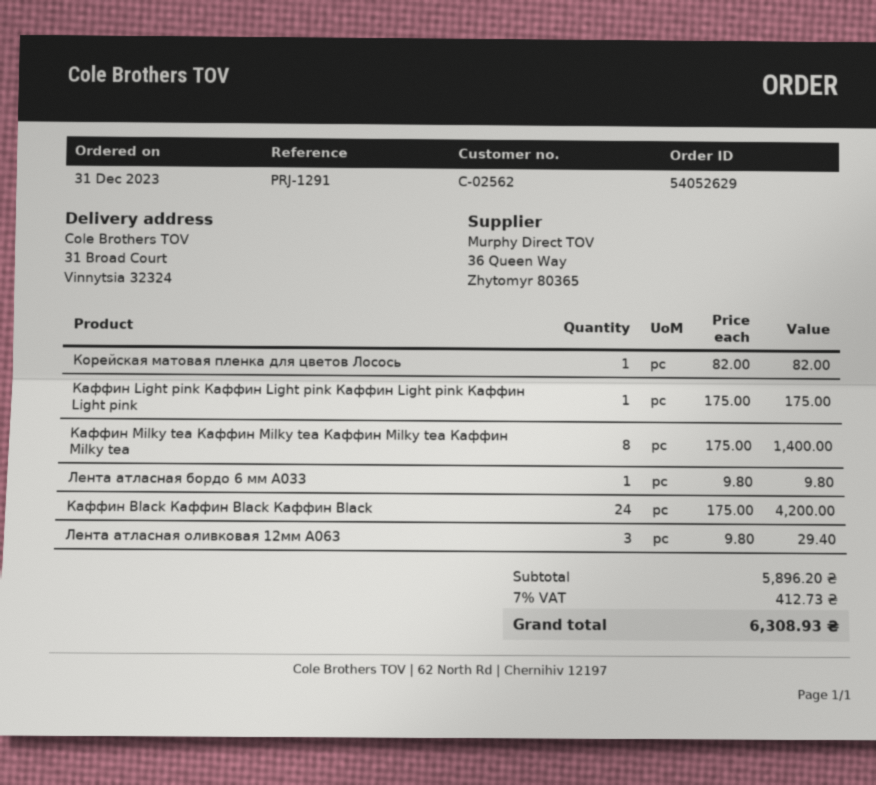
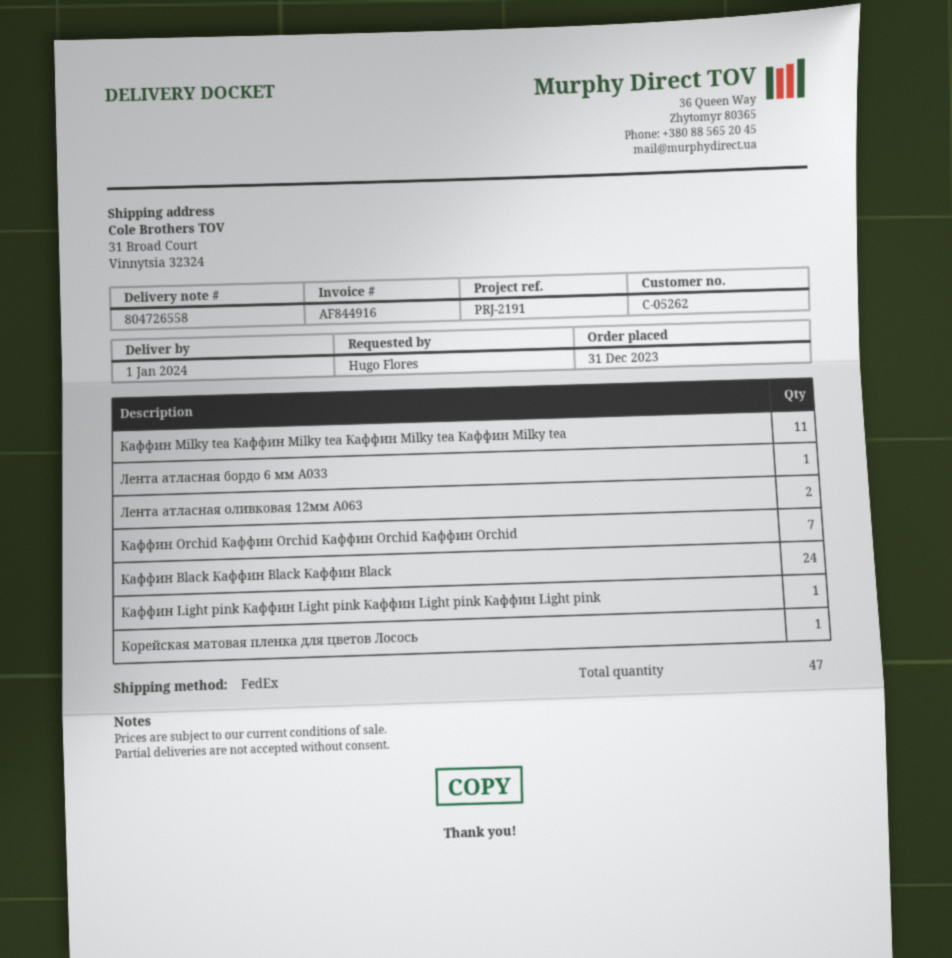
customer number: C-02562 -> C-05262
reference: PRJ-1291 -> PRJ-2191
Каффин Milky tea Каффин Milky tea Каффин Milky tea Каффин Milky tea: 8 -> 11
Лента атласная оливковая 12мм А063: 3 -> 2
Каффин Orchid Каффин Orchid Каффин Orchid Каффин Orchid: none -> 7

